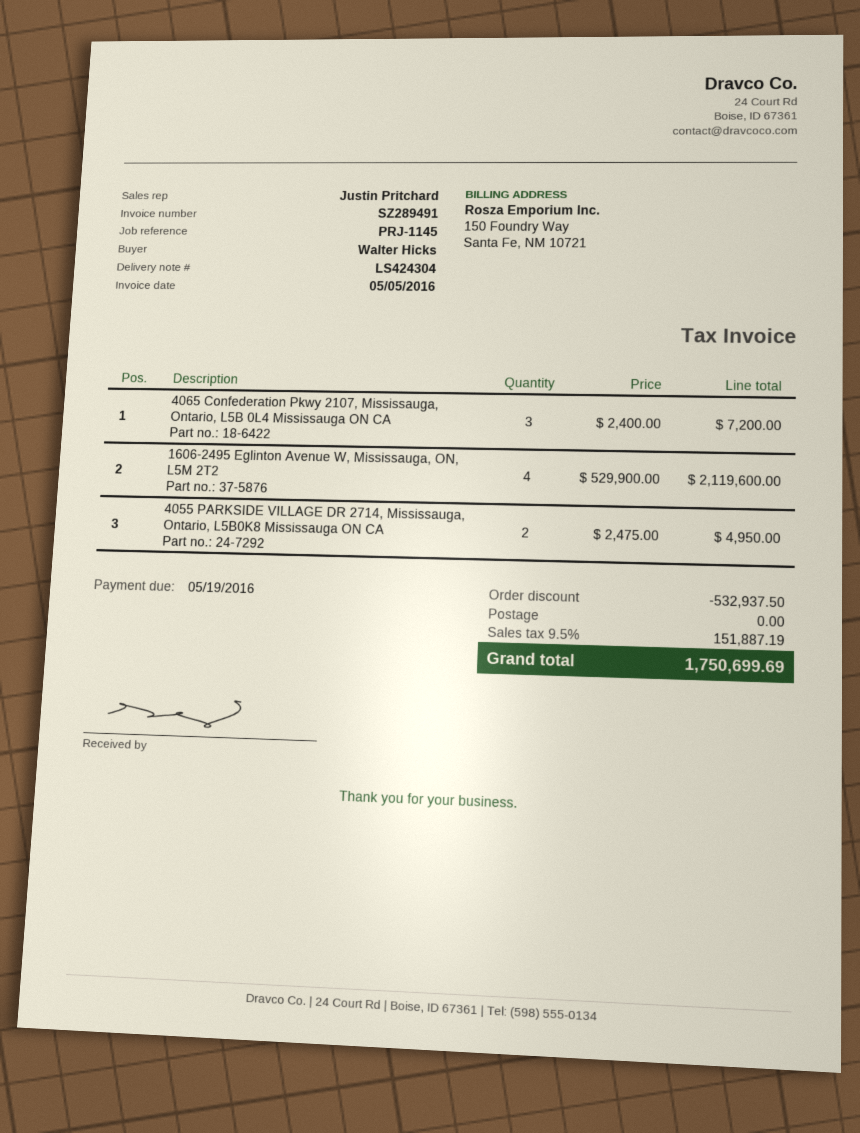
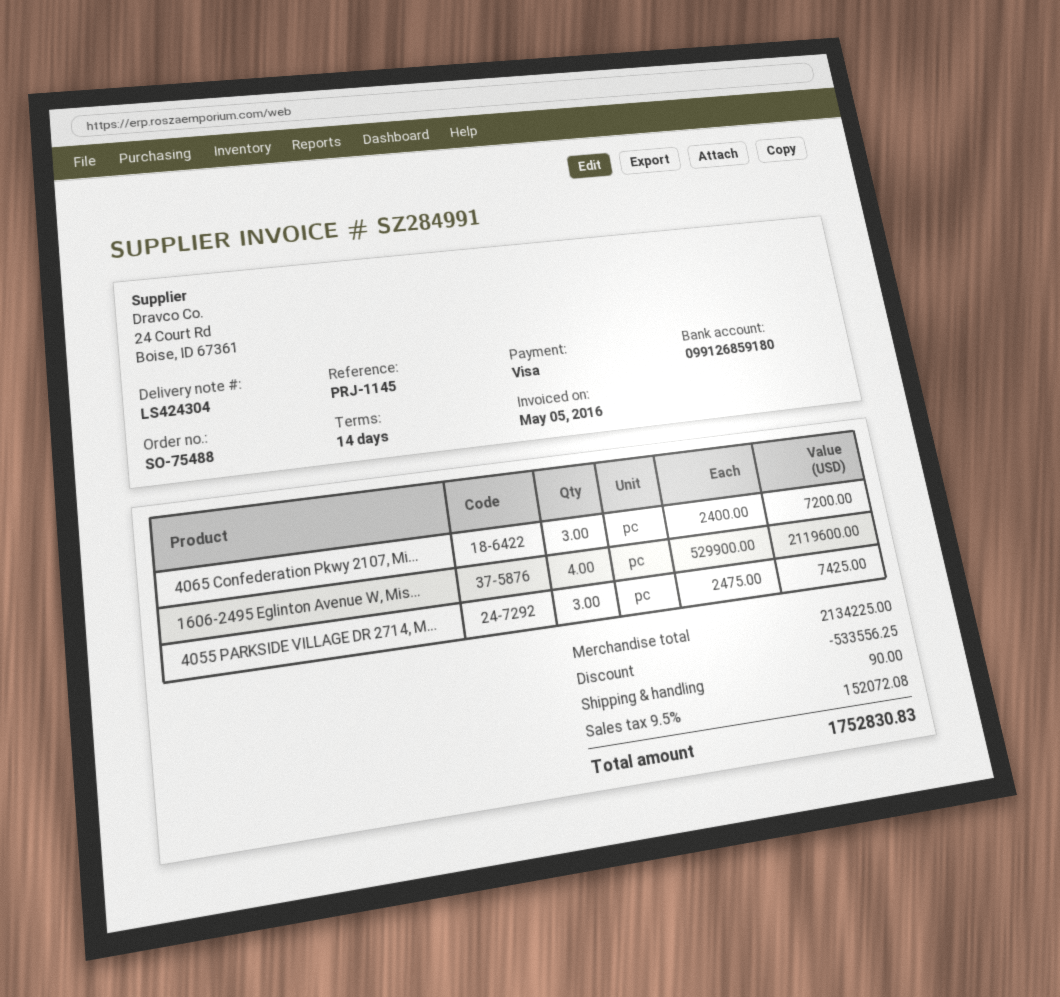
invoice number: SZ289491 -> SZ284991
4055 PARKSIDE VILLAGE DR 2714, Mississauga, Ontario, L5B0K8 Mississauga ON CA: 2 x 2475.00 = 4950.00 -> 3 x 2475.00 = 7425.00
discount: 532937.50 -> 533556.25
shipping: 0.00 -> 90.00
tax: 9.5% = 151887.19 -> 9.5% = 152072.08
total: 1750699.69 -> 1752830.83

